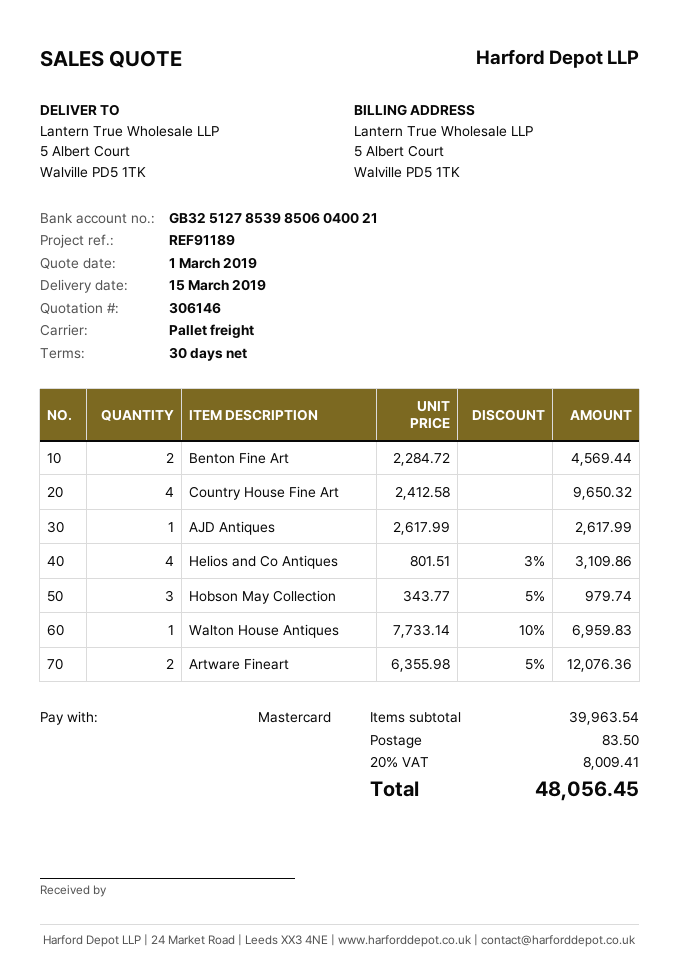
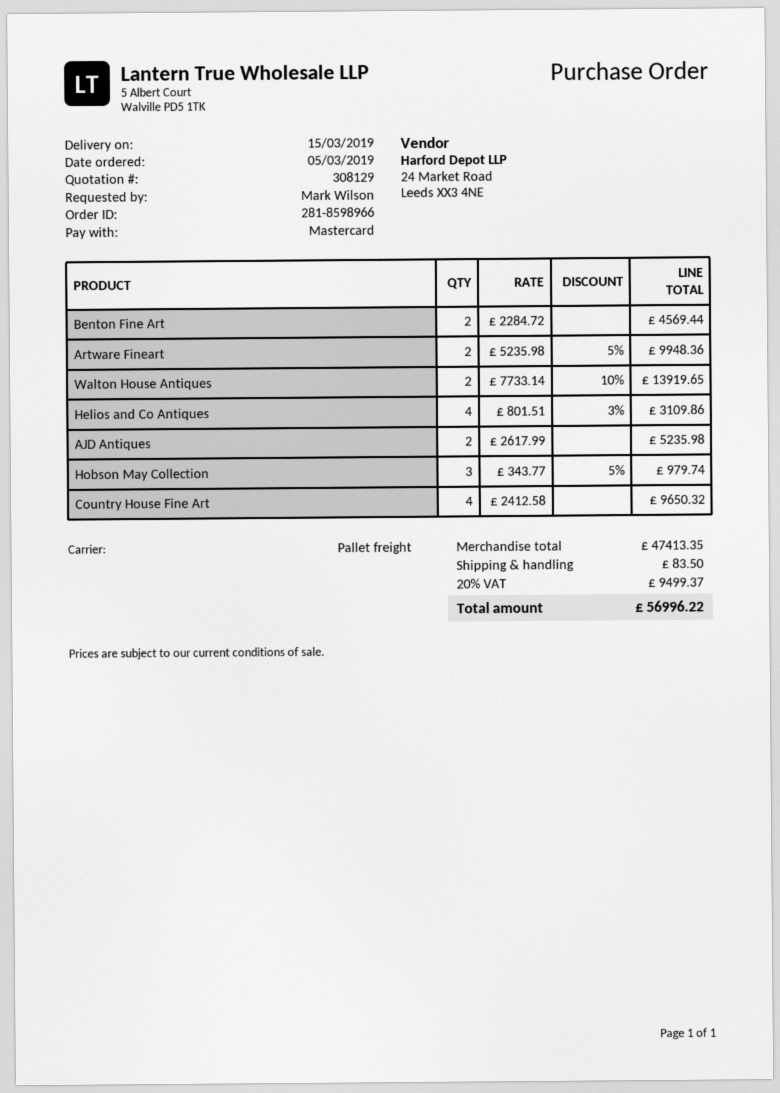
quote number: 306146 -> 308129
AJD Antiques: 1 x 2617.99 = 2617.99 -> 2 x 2617.99 = 5235.98
Walton House Antiques: 1 x 7733.14 - 10% = 6959.83 -> 2 x 7733.14 - 10% = 13919.65
Artware Fineart: 2 x 6355.98 - 5% = 12076.36 -> 2 x 5235.98 - 5% = 9948.36
subtotal: 39963.54 -> 47413.35
tax: 20% = 8009.41 -> 20% = 9499.37
total: 48056.45 -> 56996.22

